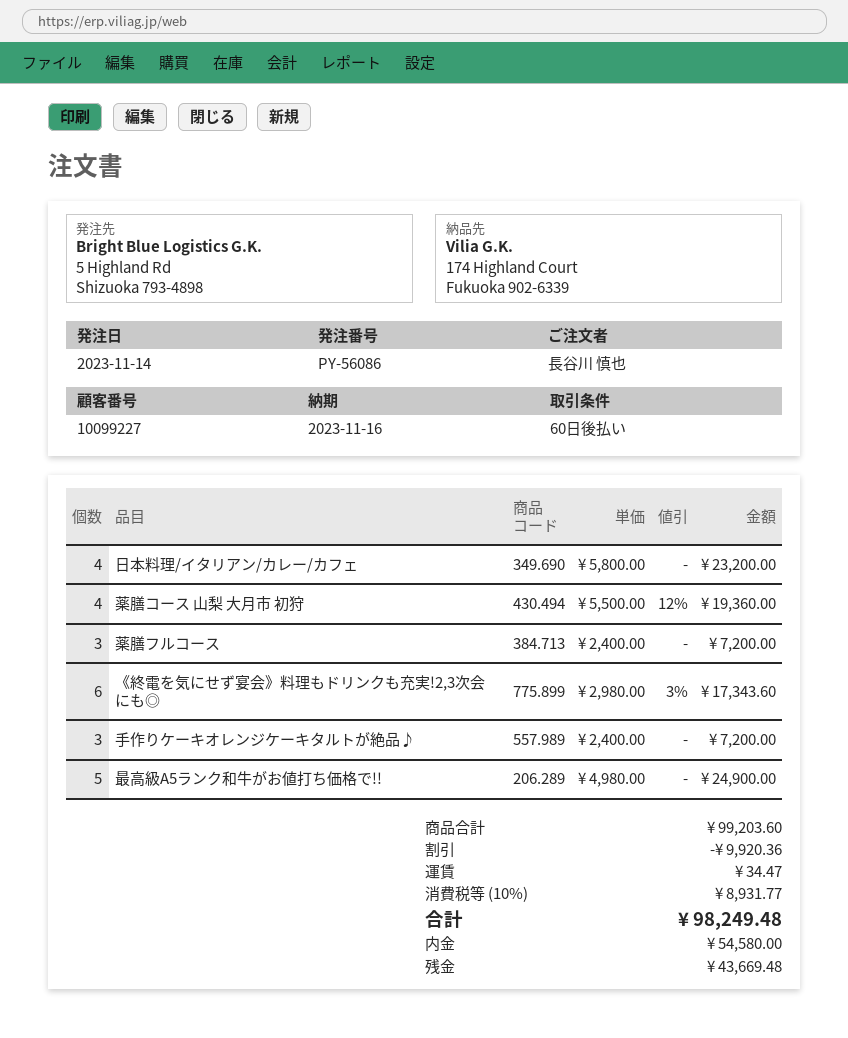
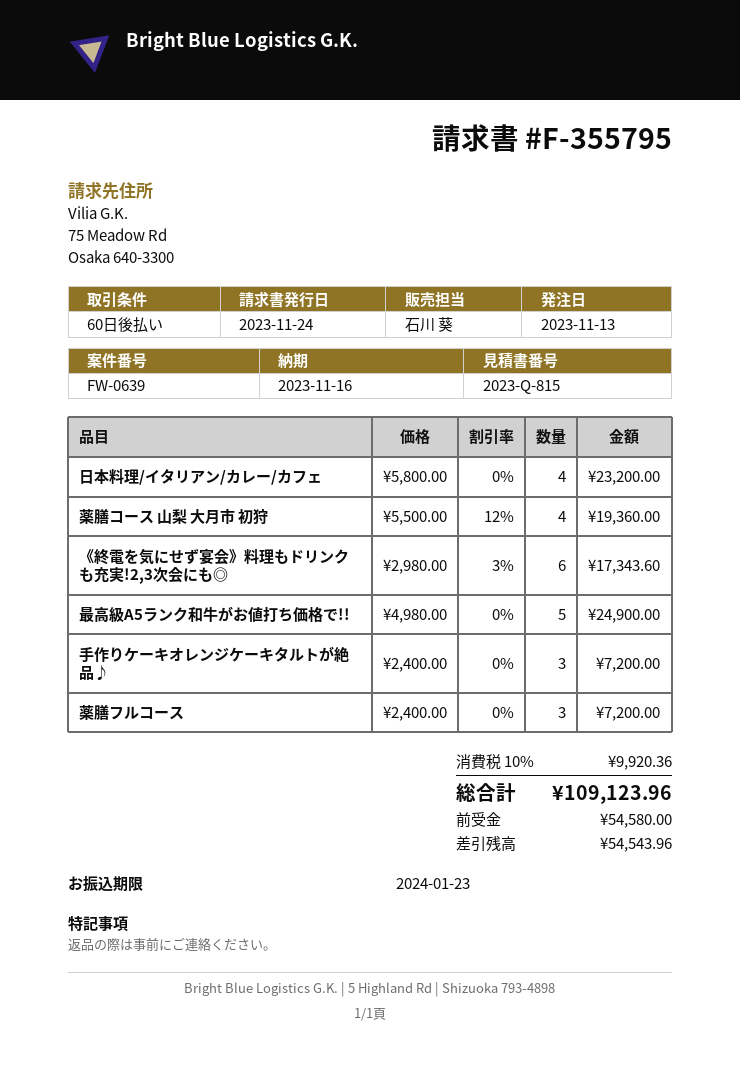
order date: 2023-11-14 -> 2023-11-13
discount: 9920.36 -> none
shipping: 34.47 -> none
tax: 10% = 8931.77 -> 10% = 9920.36
total: 98249.48 -> 109123.96
balance: 43669.48 -> 54543.96

